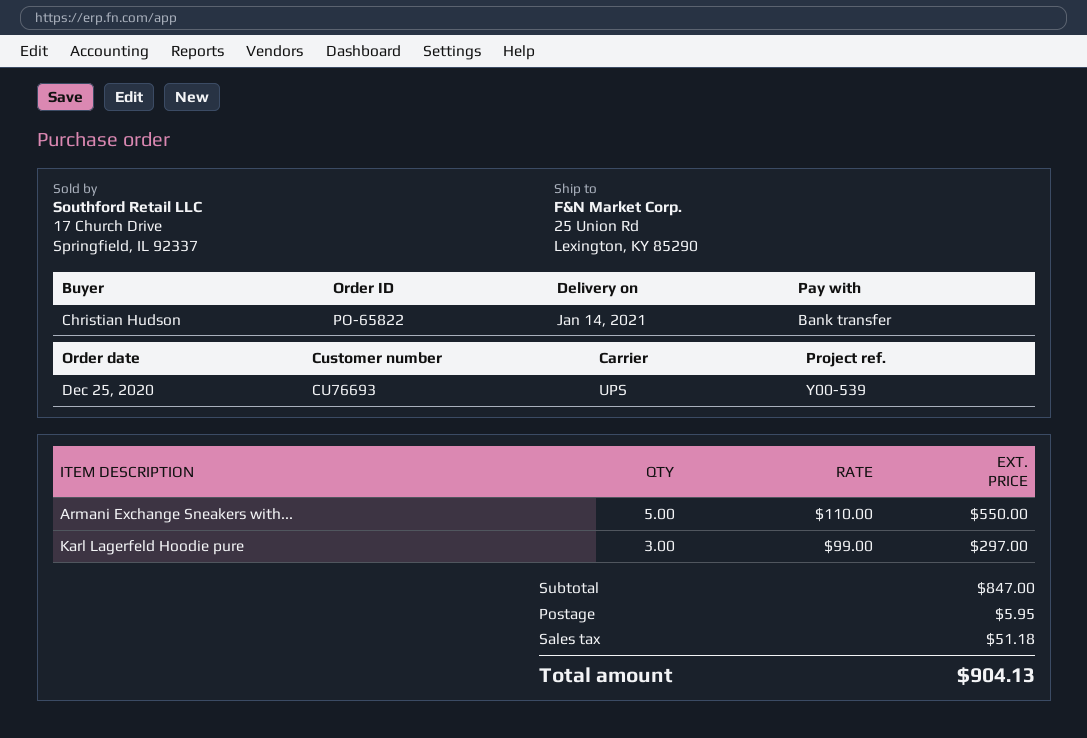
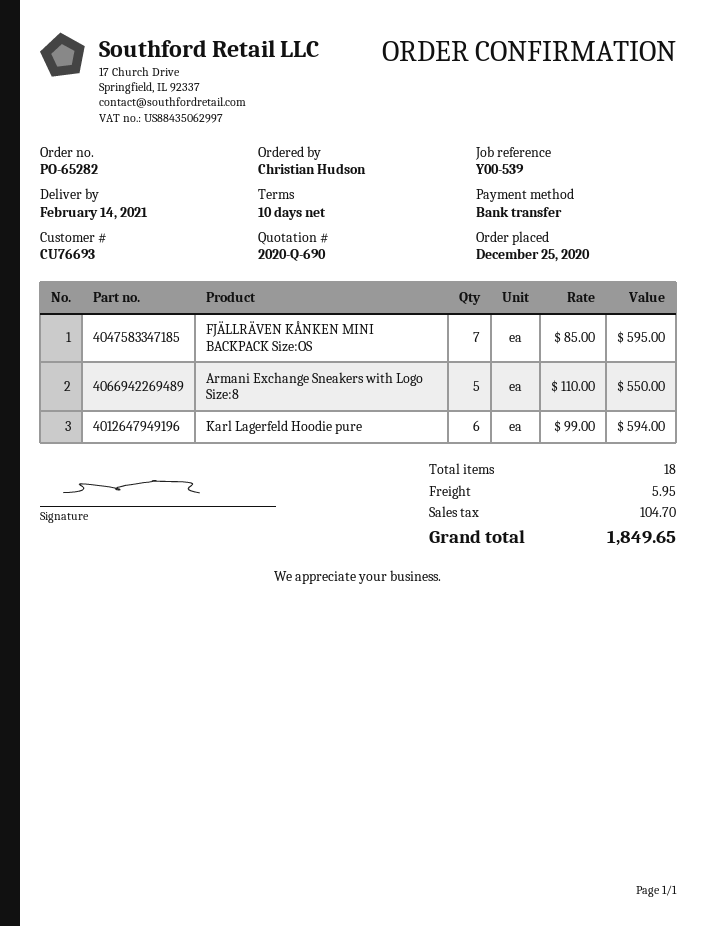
order number: PO-65822 -> PO-65282
delivery date: 2021-01-14 -> 2021-02-14
Karl Lagerfeld Hoodie pure: 3 x 99.00 = 297.00 -> 6 x 99.00 = 594.00
FJÄLLRÄVEN KÅNKEN MINI BACKPACK Size:OS: none -> 7 x 85.00 = 595.00
tax: 51.18 -> 104.70
total: 904.13 -> 1849.65

